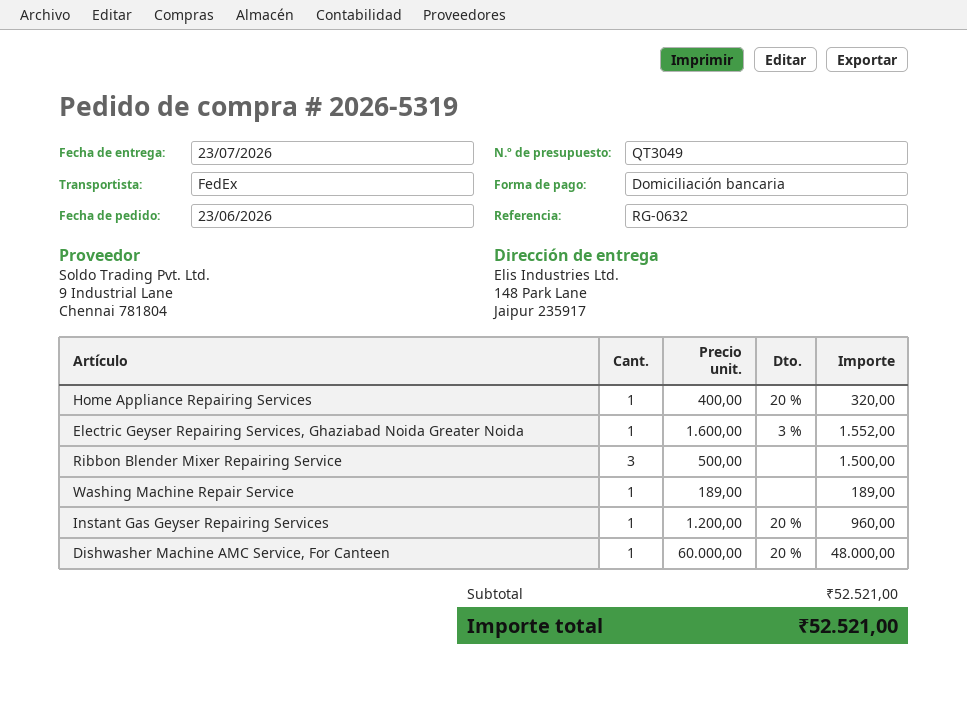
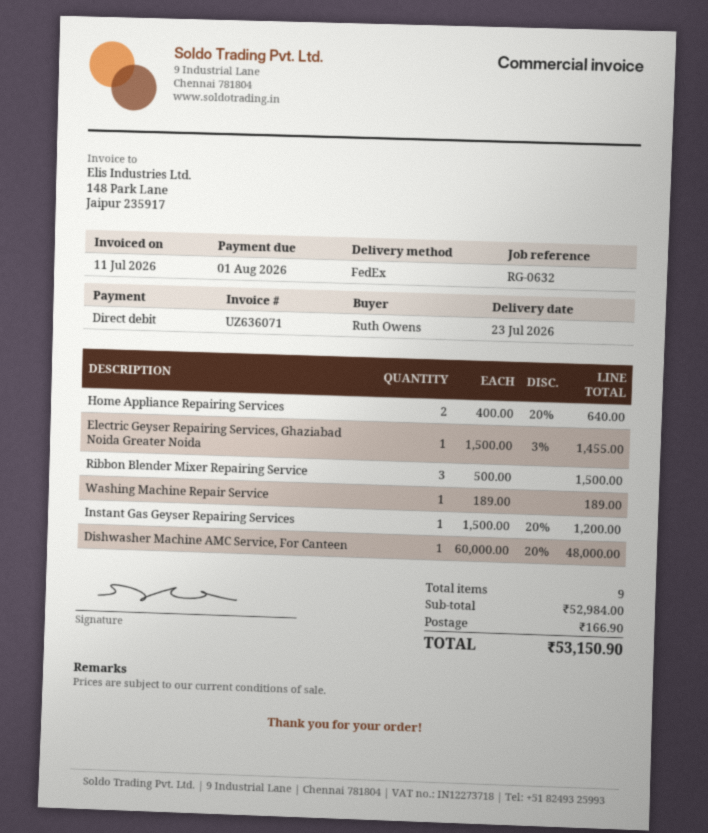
Home Appliance Repairing Services: 1 x 400.00 - 20% = 320.00 -> 2 x 400.00 - 20% = 640.00
Electric Geyser Repairing Services, Ghaziabad Noida Greater Noida: 1 x 1600.00 - 3% = 1552.00 -> 1 x 1500.00 - 3% = 1455.00
Instant Gas Geyser Repairing Services: 1 x 1200.00 - 20% = 960.00 -> 1 x 1500.00 - 20% = 1200.00
subtotal: 52521.00 -> 52984.00
shipping: none -> 166.90
total: 52521.00 -> 53150.90

